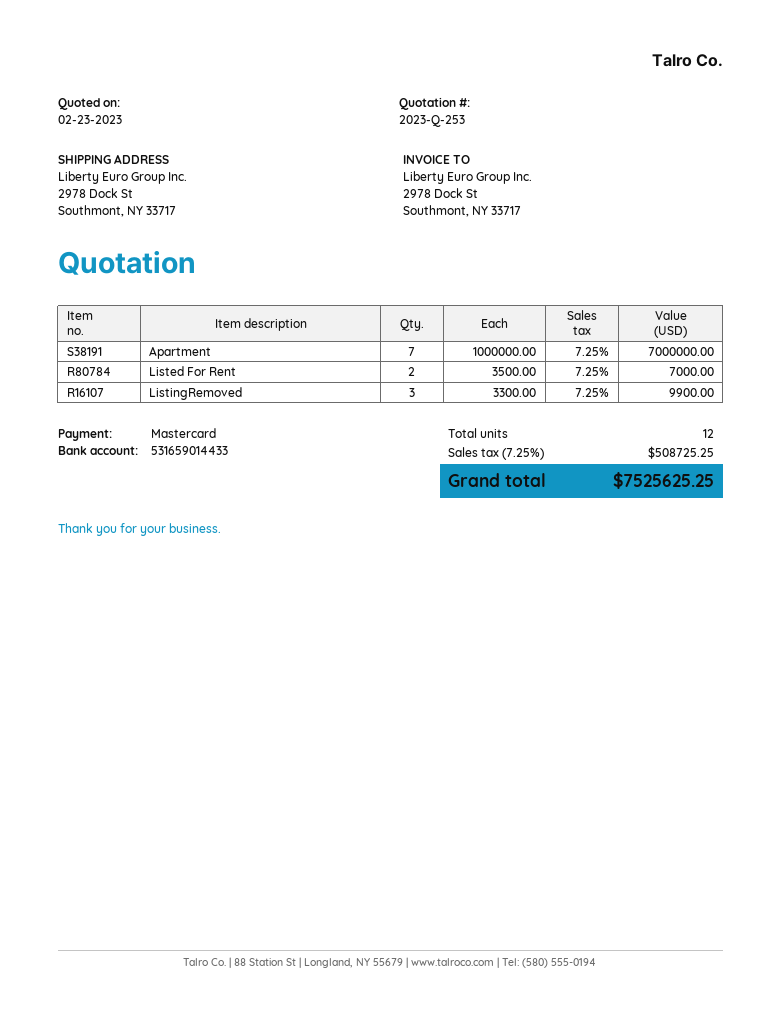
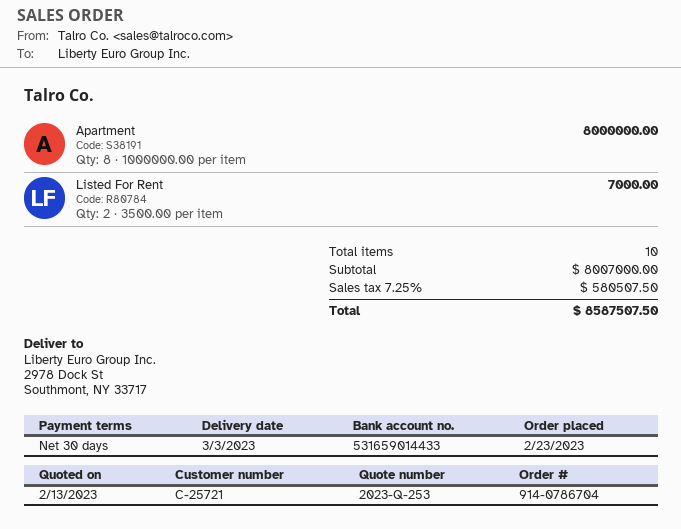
quote date: 2023-02-23 -> 2023-02-13
Apartment: 7 x 1000000.00 = 7000000.00 -> 8 x 1000000.00 = 8000000.00
ListingRemoved: 3 x 3300.00 = 9900.00 -> none
total quantity: 12 -> 10
tax: 7.25% = 508725.25 -> 7.25% = 580507.50
total: 7525625.25 -> 8587507.50

